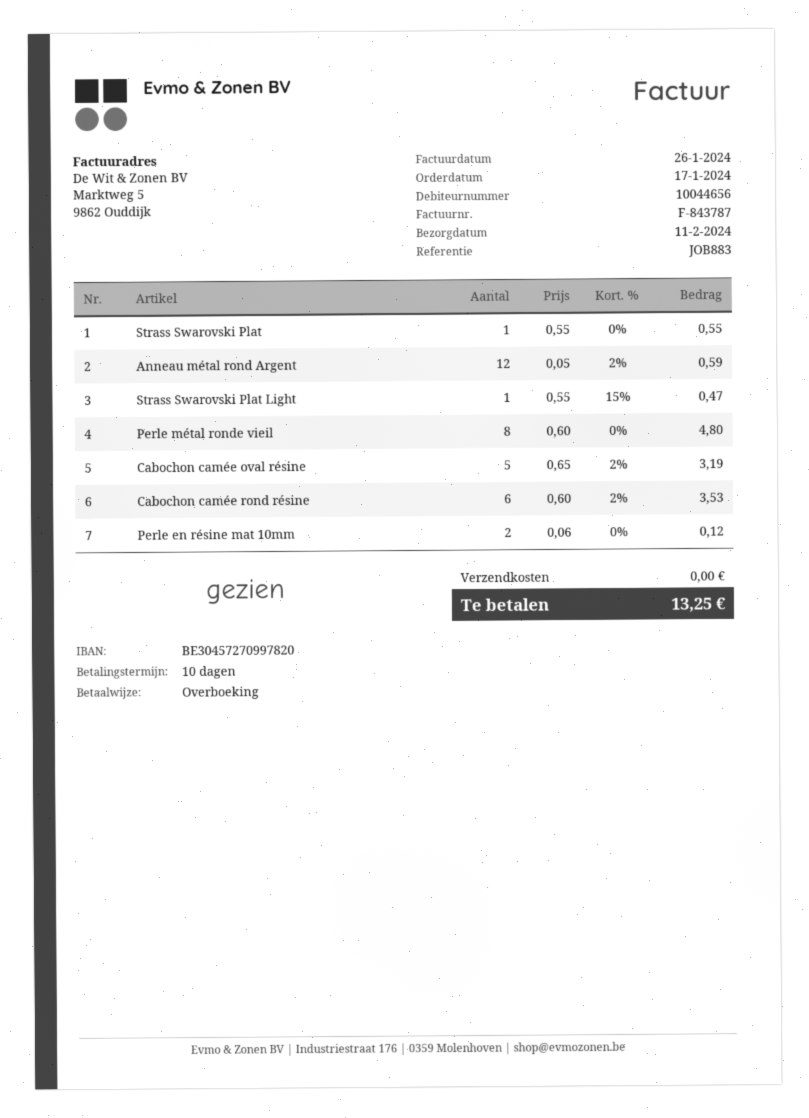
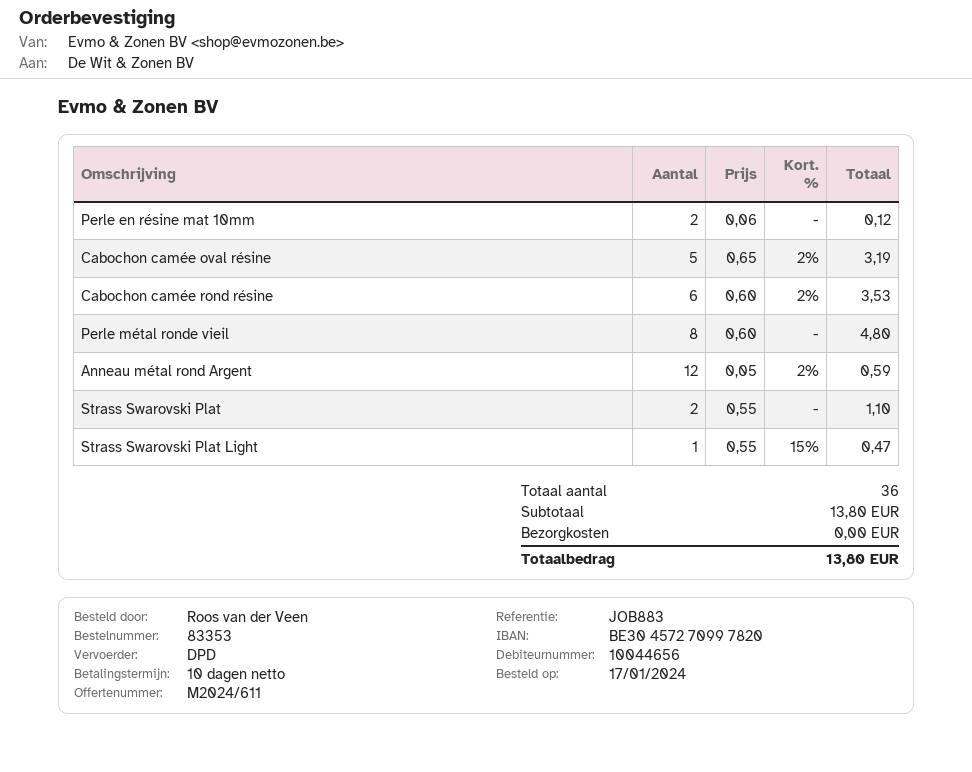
Strass Swarovski Plat: 1 x 0.55 = 0.55 -> 2 x 0.55 = 1.10
total: 13.25 -> 13.80

